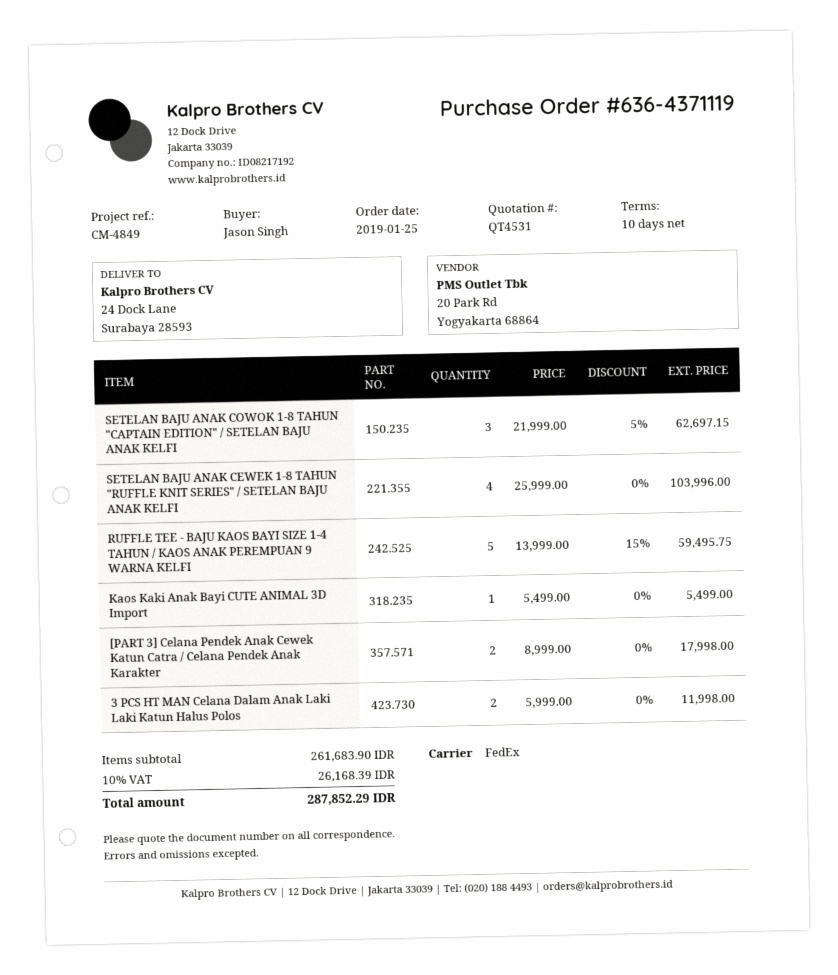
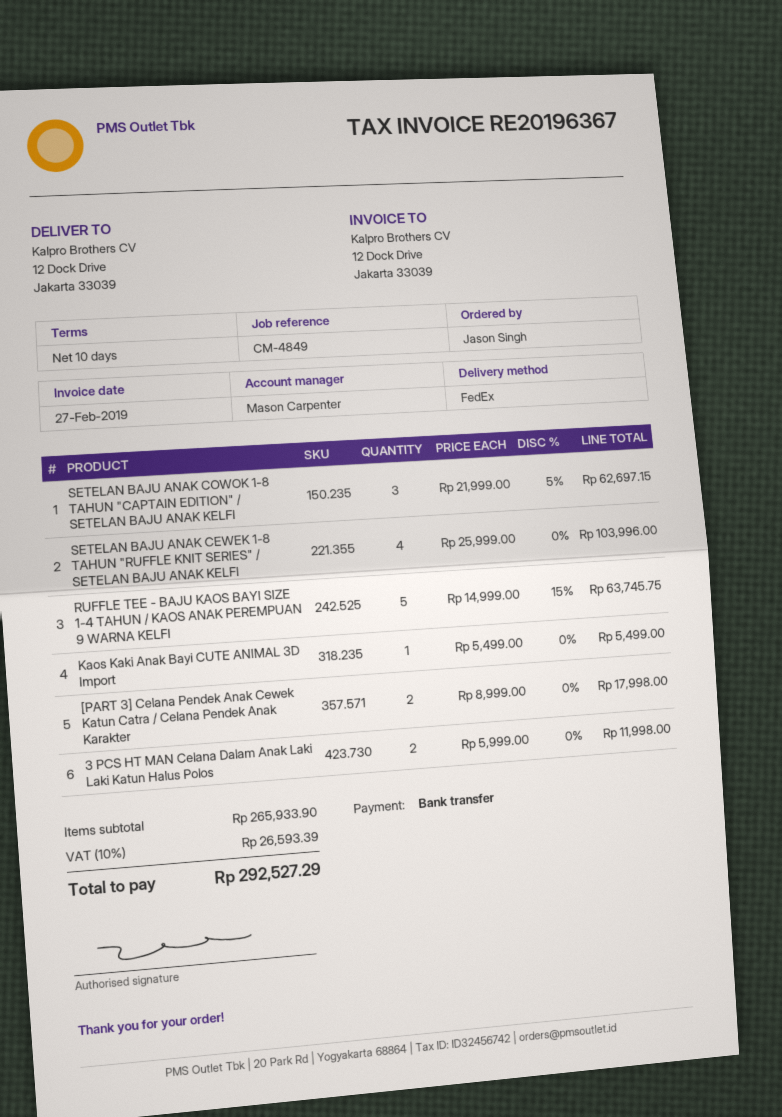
ship to: 24 Dock Lane, Surabaya 28593 -> 12 Dock Drive, Jakarta 33039
RUFFLE TEE - BAJU KAOS BAYI SIZE 1-4 TAHUN / KAOS ANAK PEREMPUAN 9 WARNA KELFI: 5 x 13999.00 - 15% = 59495.75 -> 5 x 14999.00 - 15% = 63745.75
subtotal: 261683.90 -> 265933.90
tax: 10% = 26168.39 -> 10% = 26593.39
total: 287852.29 -> 292527.29

